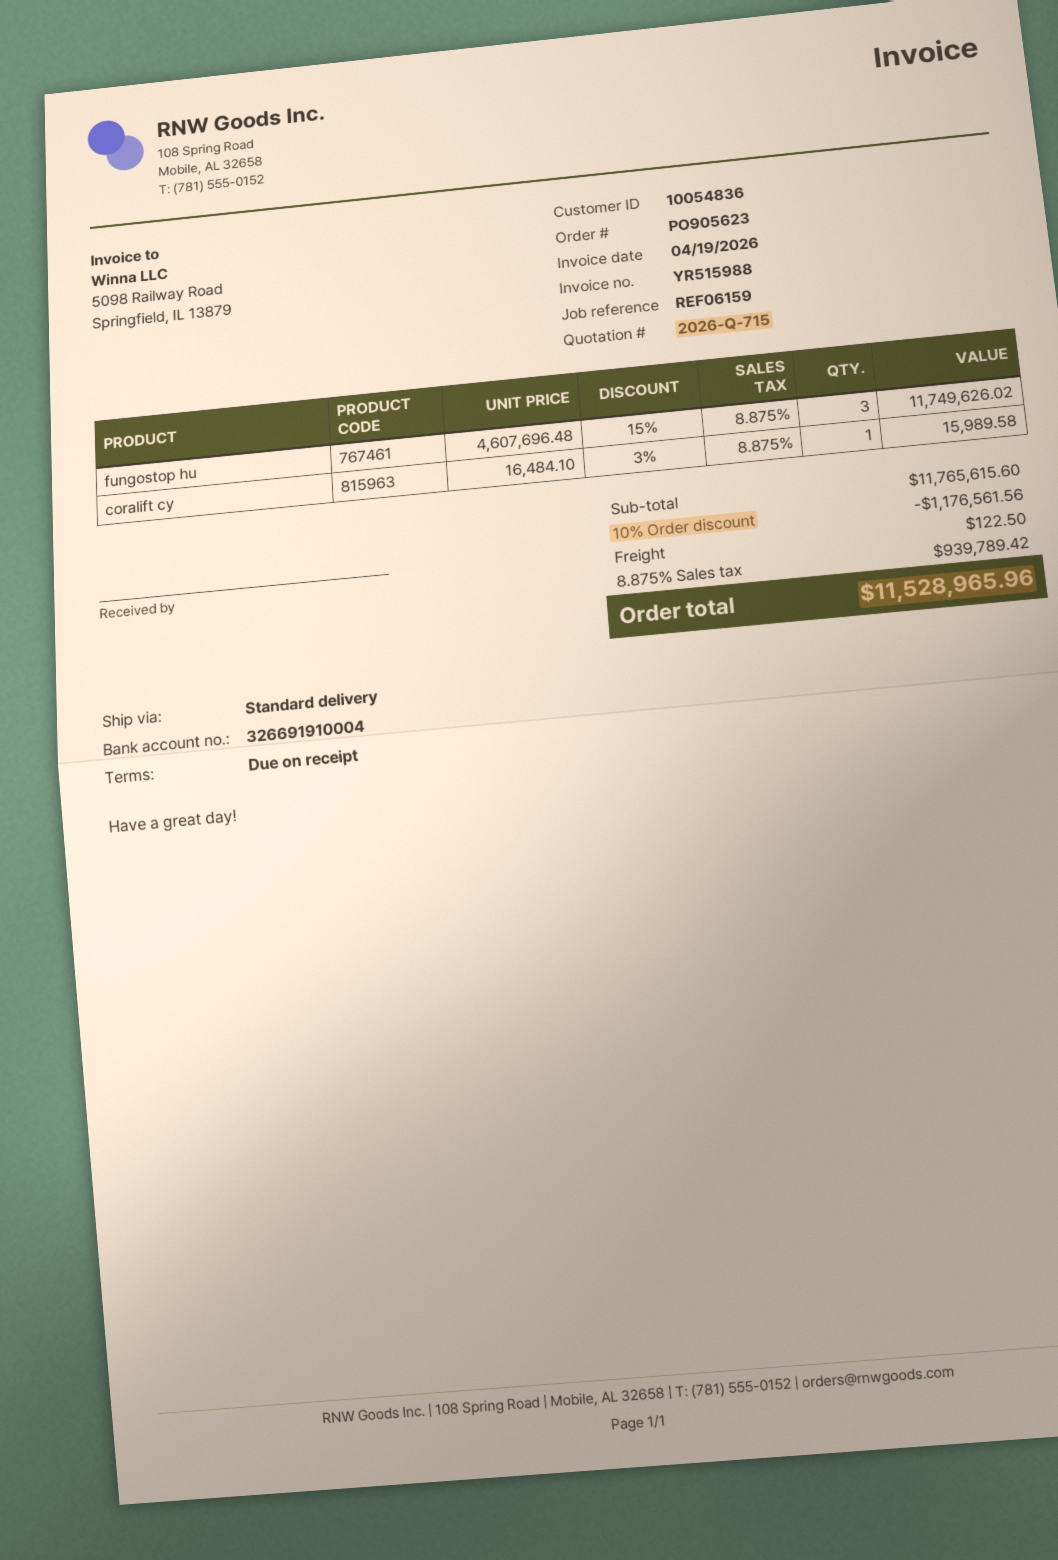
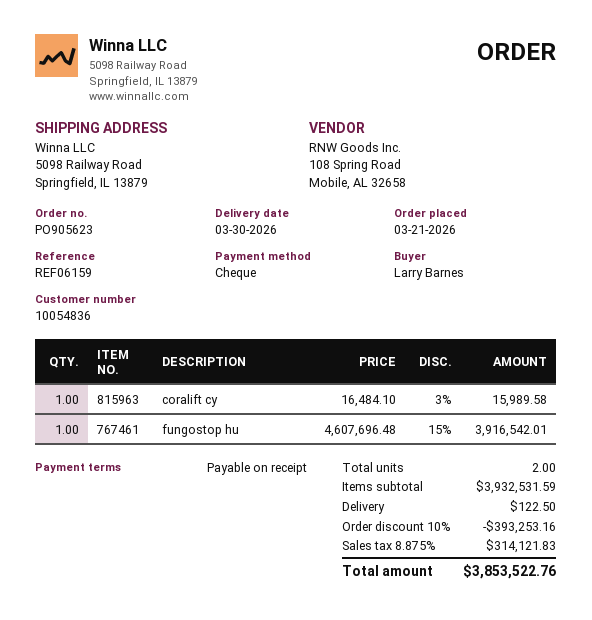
fungostop hu: 3 x 4607696.48 - 15% = 11749626.02 -> 1 x 4607696.48 - 15% = 3916542.01
subtotal: 11765615.60 -> 3932531.59
discount: 10% = 1176561.56 -> 10% = 393253.16
tax: 8.875% = 939789.42 -> 8.875% = 314121.83
total: 11528965.96 -> 3853522.76

